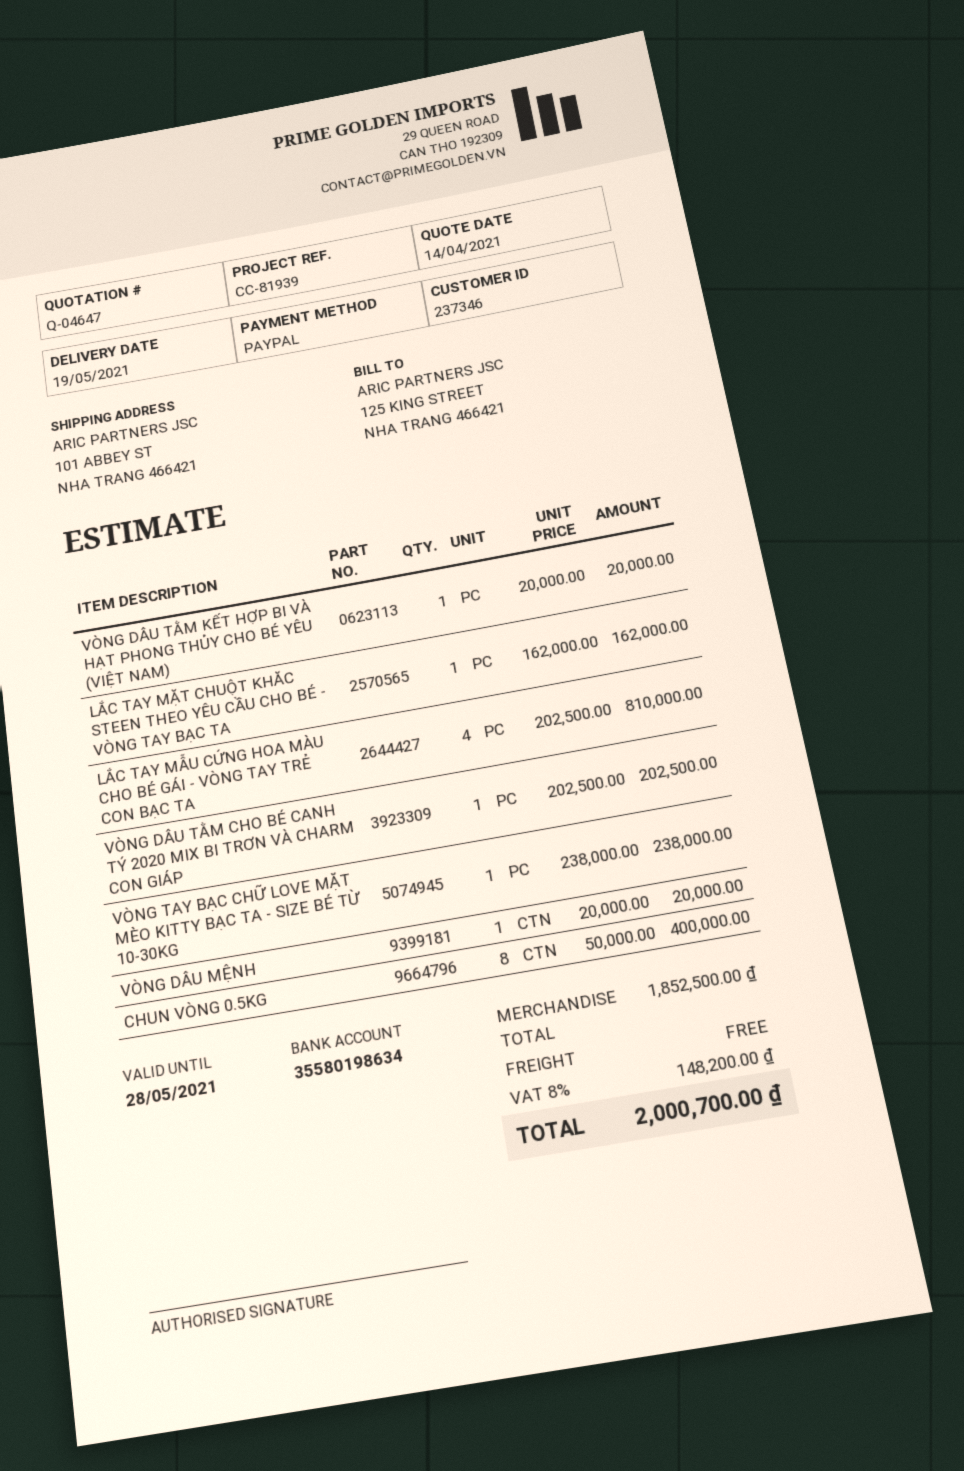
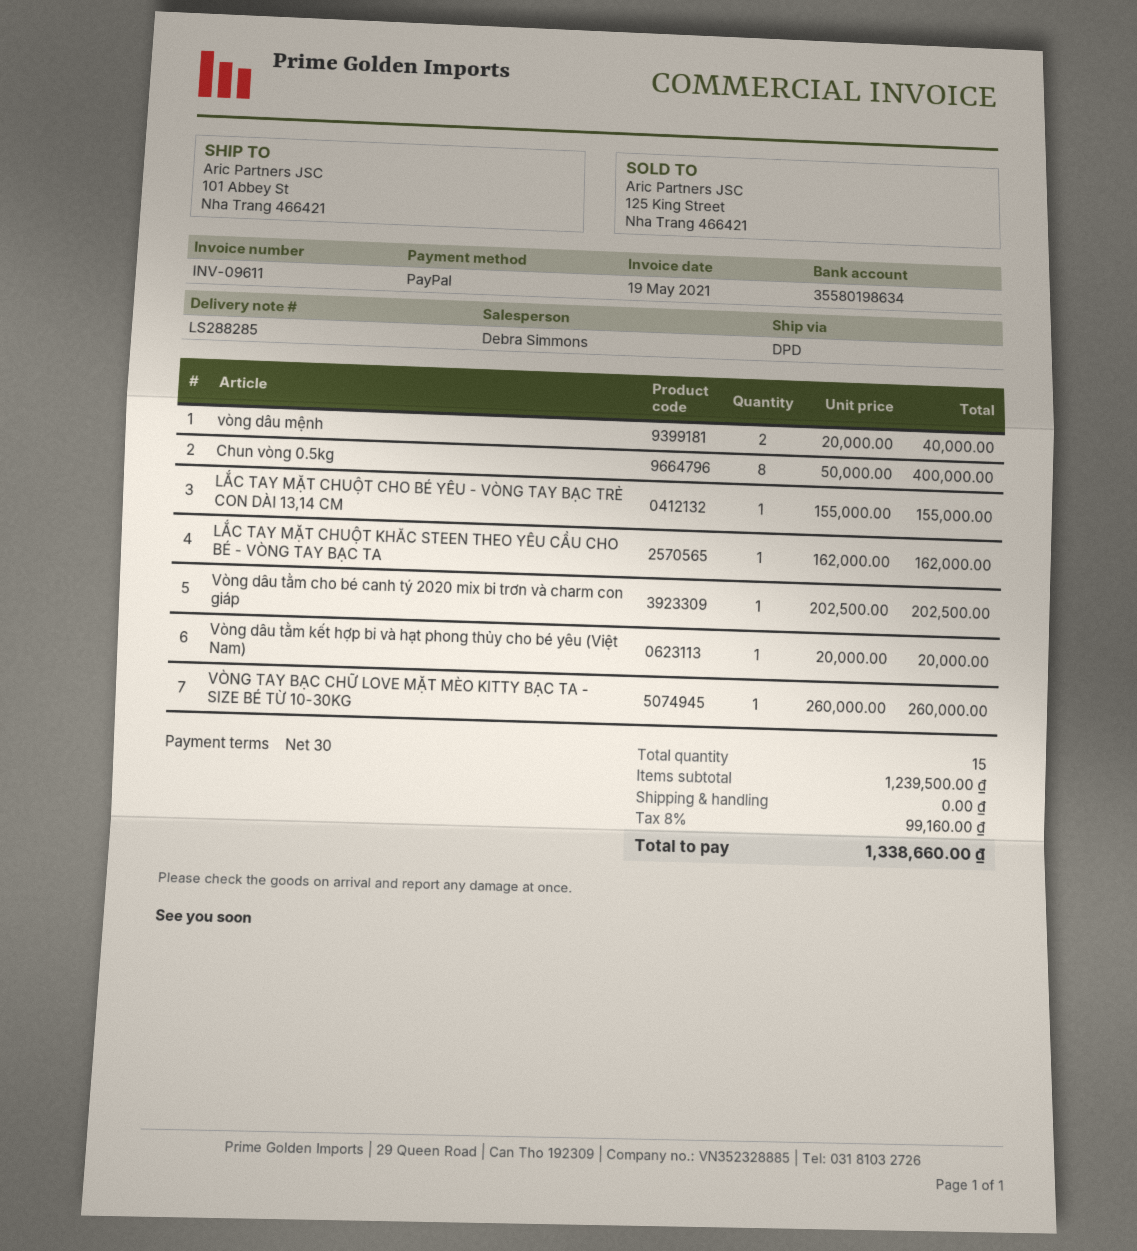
LẮC TAY MẪU CỨNG HOA MÀU CHO BÉ GÁI - VÒNG TAY TRẺ CON BẠC TA: 4 x 202500.00 = 810000.00 -> none
VÒNG TAY BẠC CHỮ LOVE MẶT MÈO KITTY BẠC TA - SIZE BÉ TỪ 10-30KG: 1 x 238000.00 = 238000.00 -> 1 x 260000.00 = 260000.00
VÒNG DÂU MỆNH: 1 x 20000.00 = 20000.00 -> 2 x 20000.00 = 40000.00
LẮC TAY MẶT CHUỘT CHO BÉ YÊU - VÒNG TAY BẠC TRẺ CON DÀI 13,14 CM: none -> 1 x 155000.00 = 155000.00
subtotal: 1852500.00 -> 1239500.00
tax: 8% = 148200.00 -> 8% = 99160.00
total: 2000700.00 -> 1338660.00

